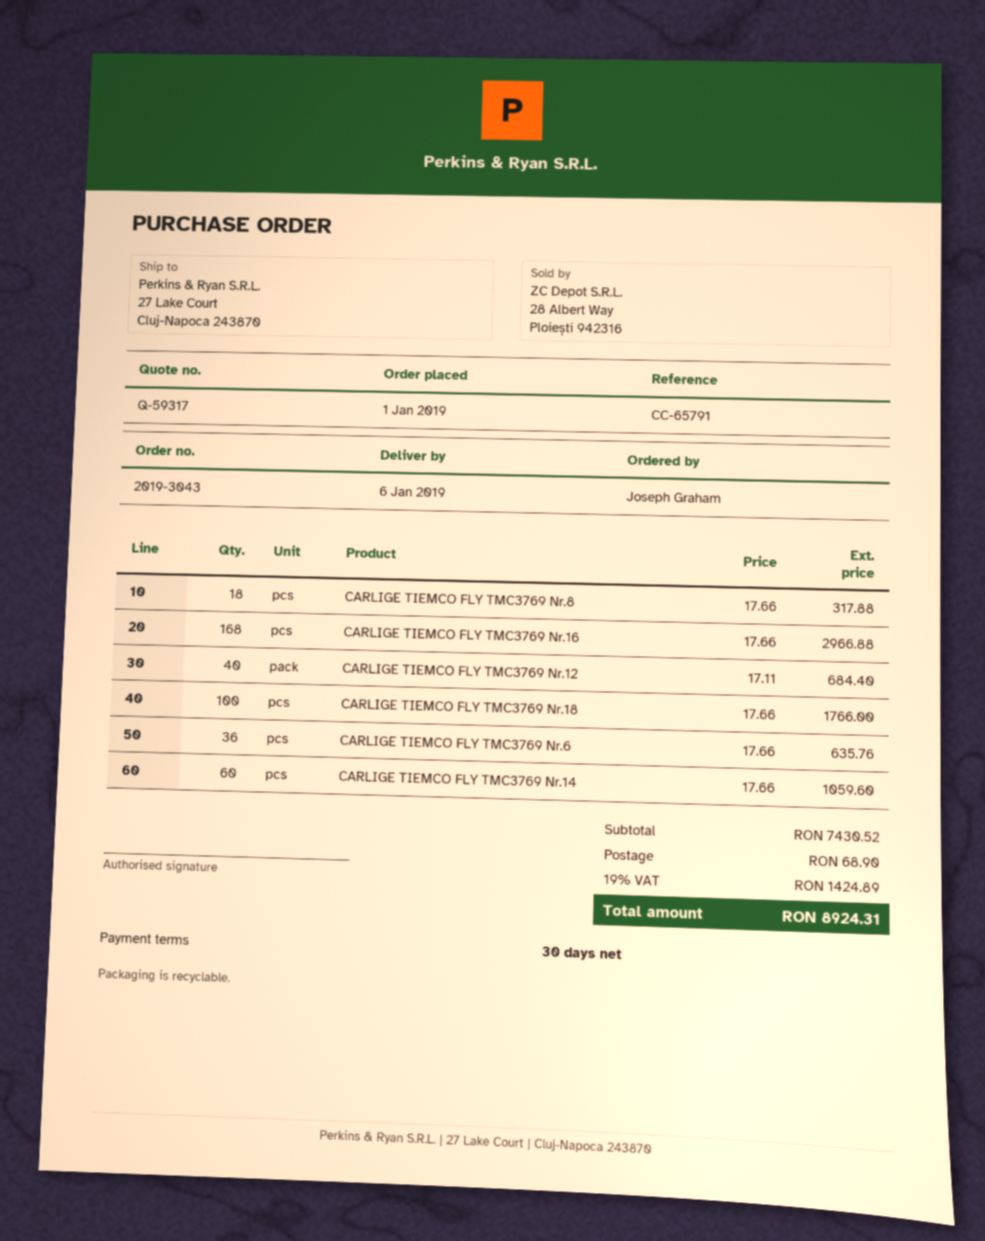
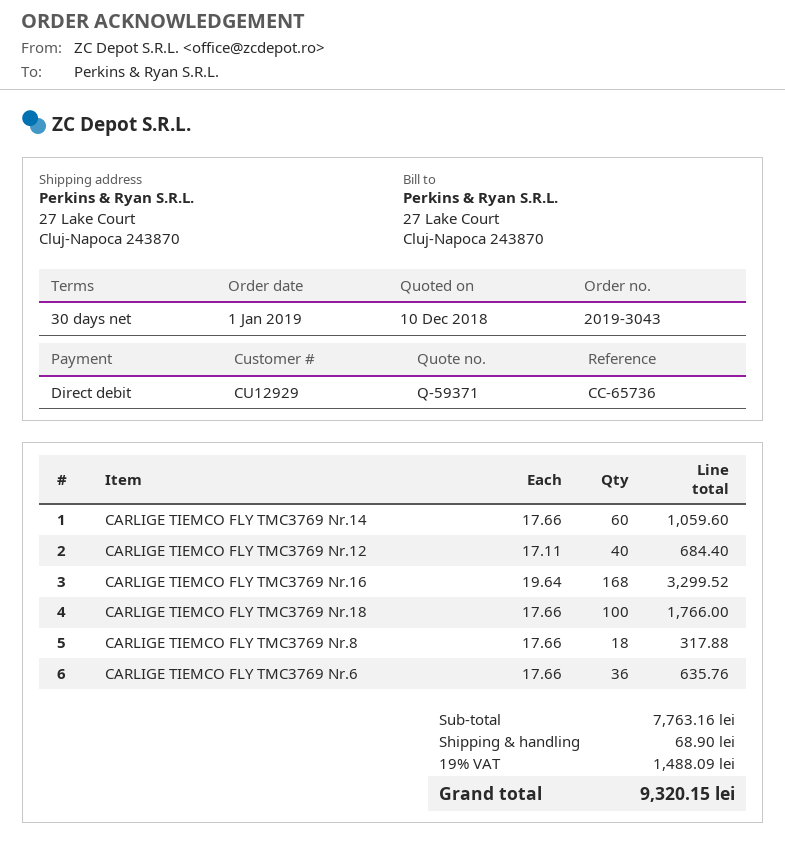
quote number: Q-59317 -> Q-59371
reference: CC-65791 -> CC-65736
CARLIGE TIEMCO FLY TMC3769 Nr.16: 168 x 17.66 = 2966.88 -> 168 x 19.64 = 3299.52
subtotal: 7430.52 -> 7763.16
tax: 19% = 1424.89 -> 19% = 1488.09
total: 8924.31 -> 9320.15

